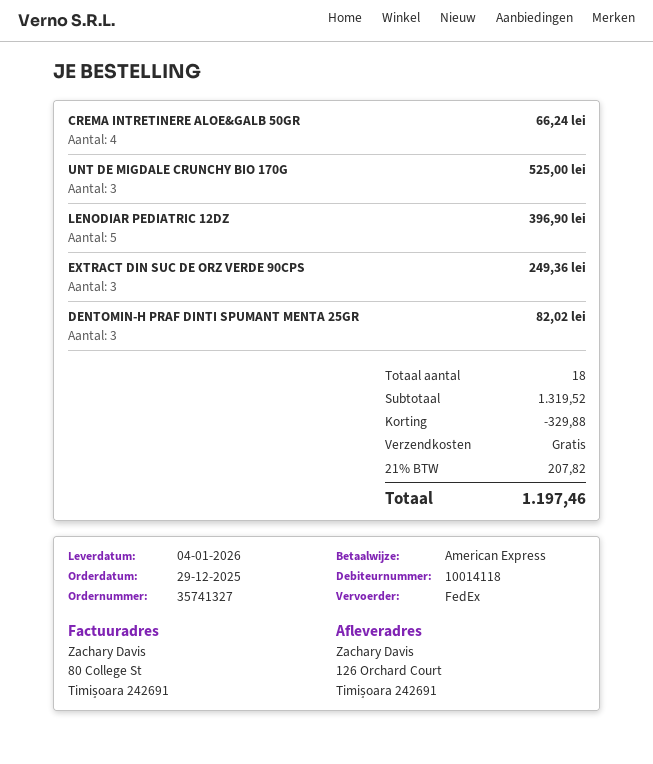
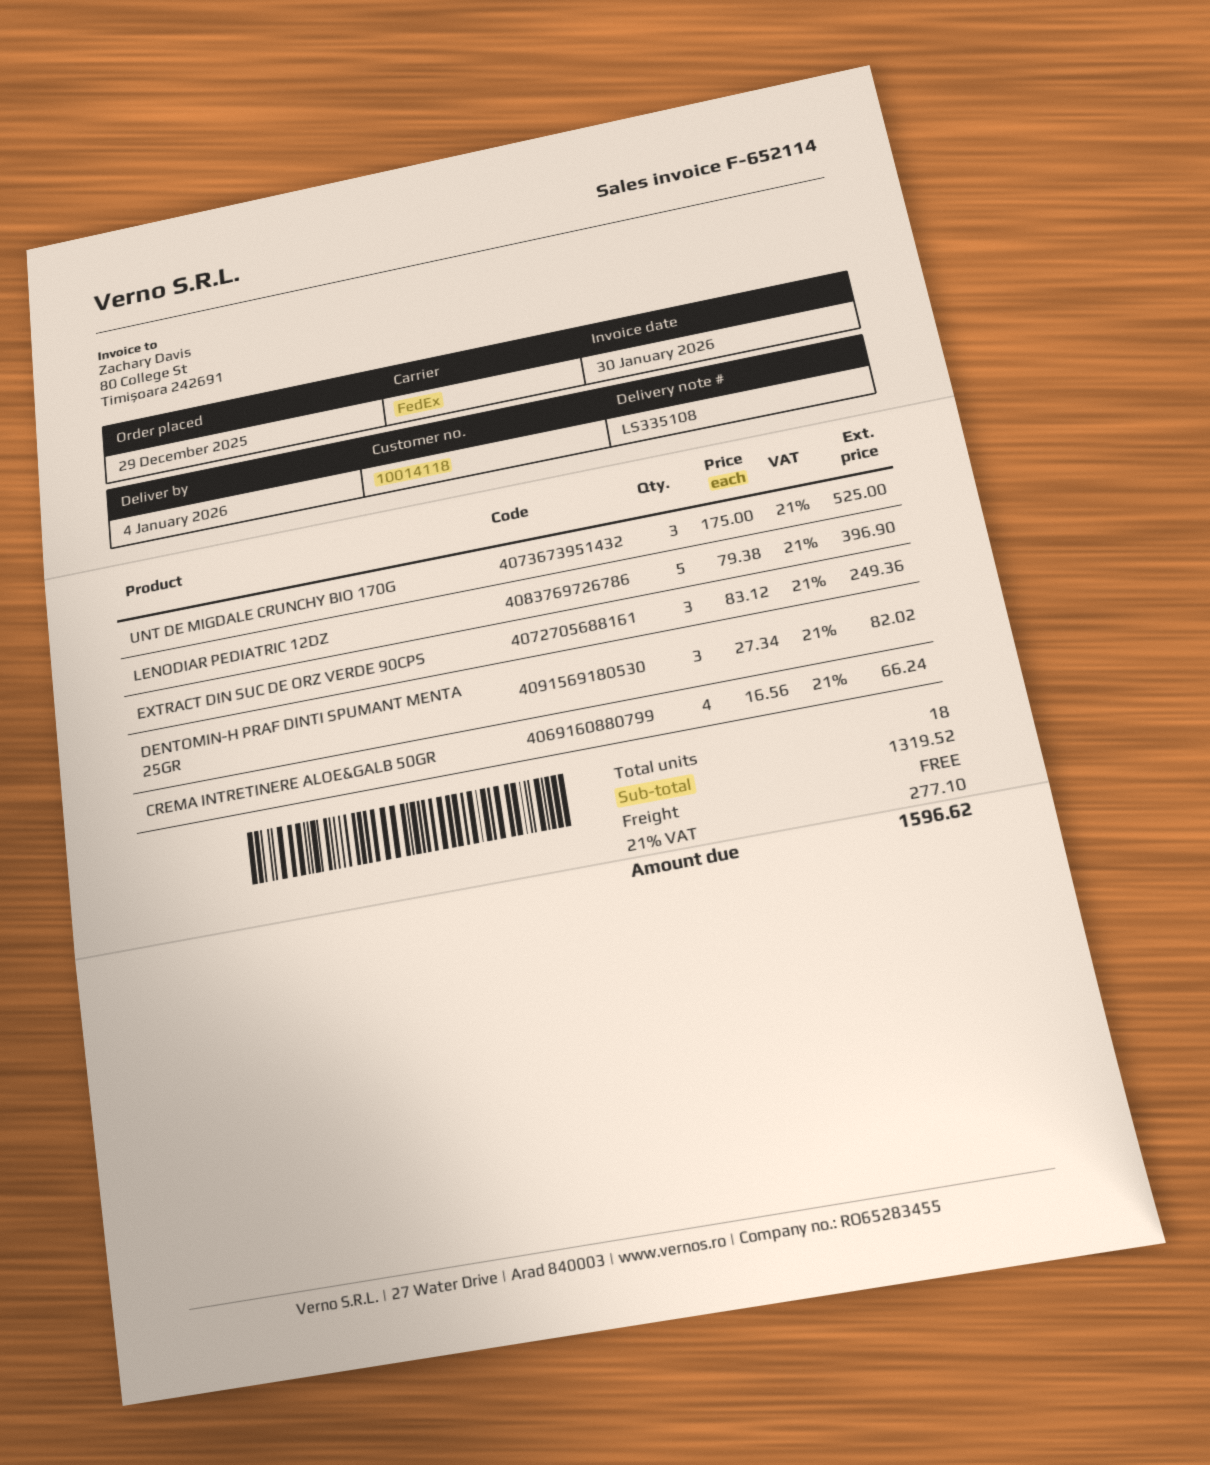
discount: 329.88 -> none
tax: 21% = 207.82 -> 21% = 277.10
total: 1197.46 -> 1596.62

